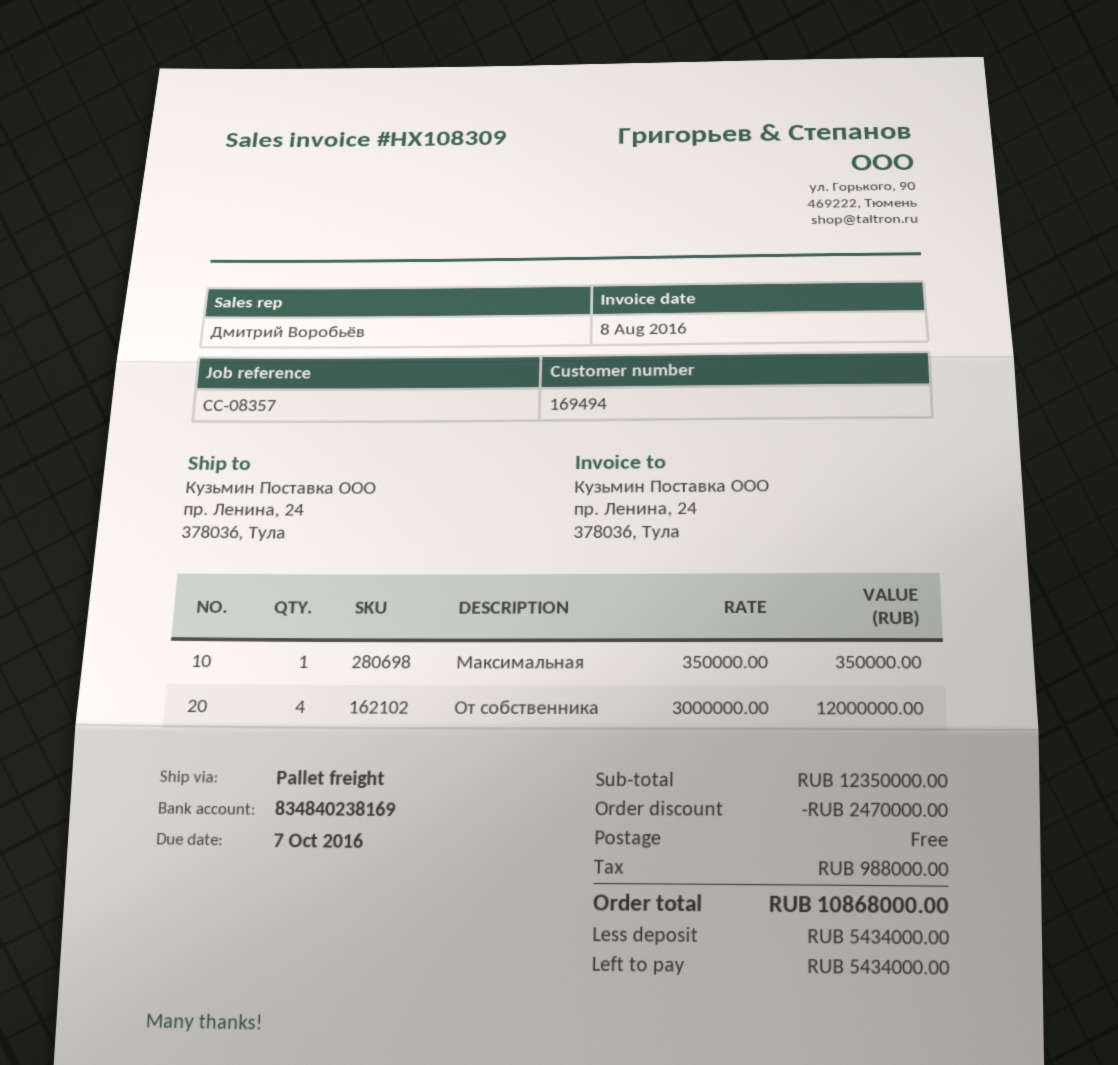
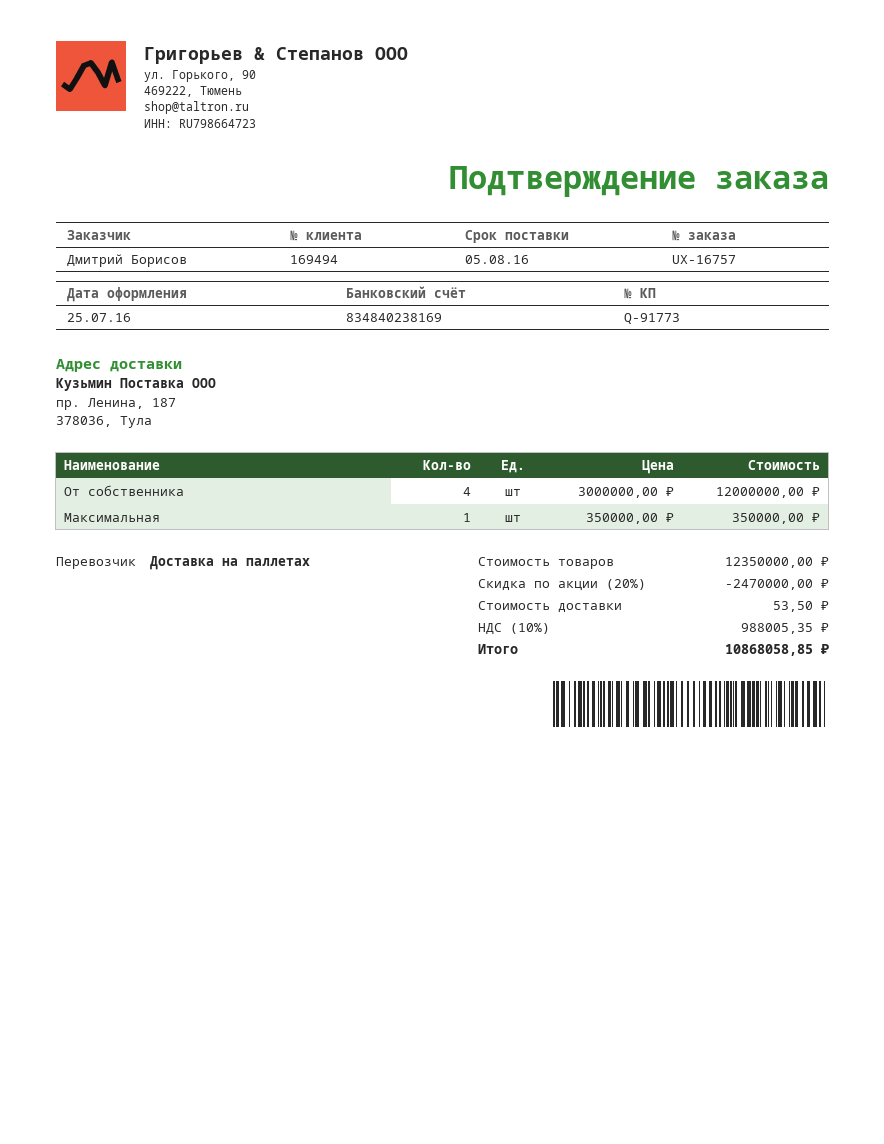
ship to: пр. Ленина, 24, 378036, Тула -> пр. Ленина, 187, 378036, Тула
shipping: 0.00 -> 53.50
tax: 988000.00 -> 988005.35
total: 10868000.00 -> 10868058.85

